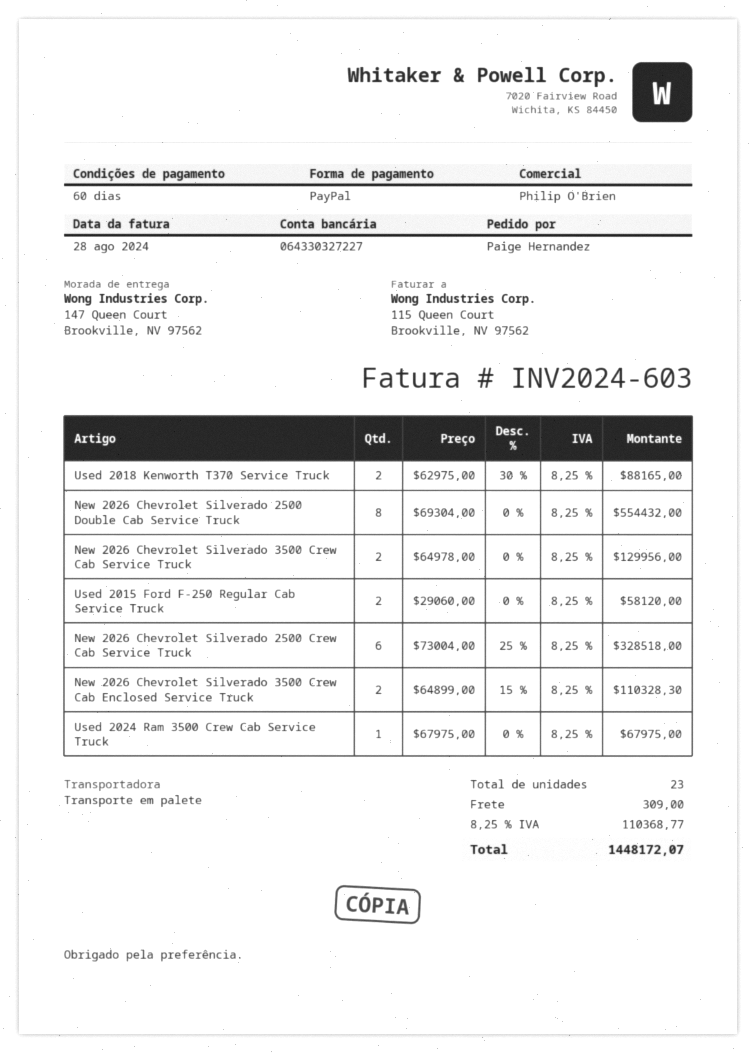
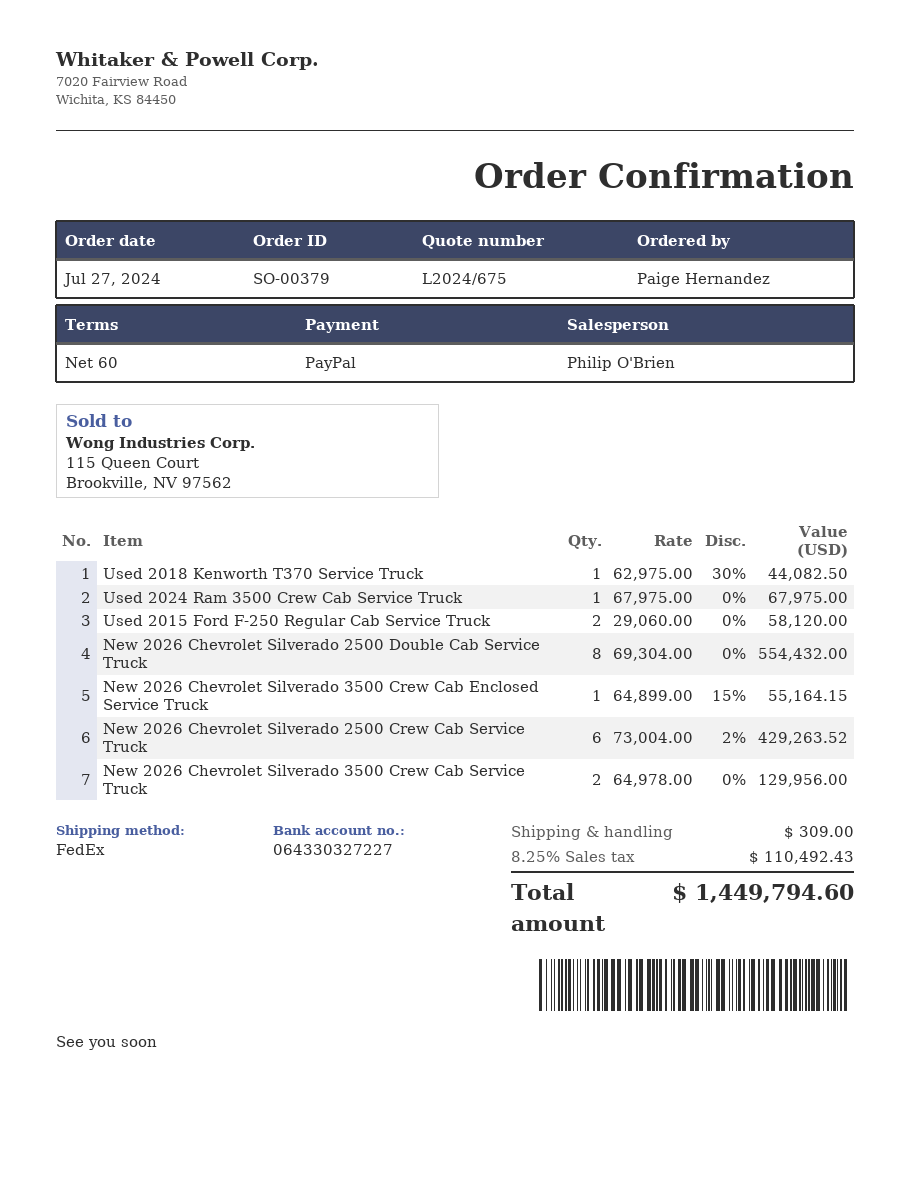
shipping method: pallet freight -> FedEx
Used 2018 Kenworth T370 Service Truck: 2 x 62975.00 - 30% = 88165.00 -> 1 x 62975.00 - 30% = 44082.50
New 2026 Chevrolet Silverado 2500 Crew Cab Service Truck: 6 x 73004.00 - 25% = 328518.00 -> 6 x 73004.00 - 2% = 429263.52
New 2026 Chevrolet Silverado 3500 Crew Cab Enclosed Service Truck: 2 x 64899.00 - 15% = 110328.30 -> 1 x 64899.00 - 15% = 55164.15
tax: 8.25% = 110368.77 -> 8.25% = 110492.43
total: 1448172.07 -> 1449794.60

